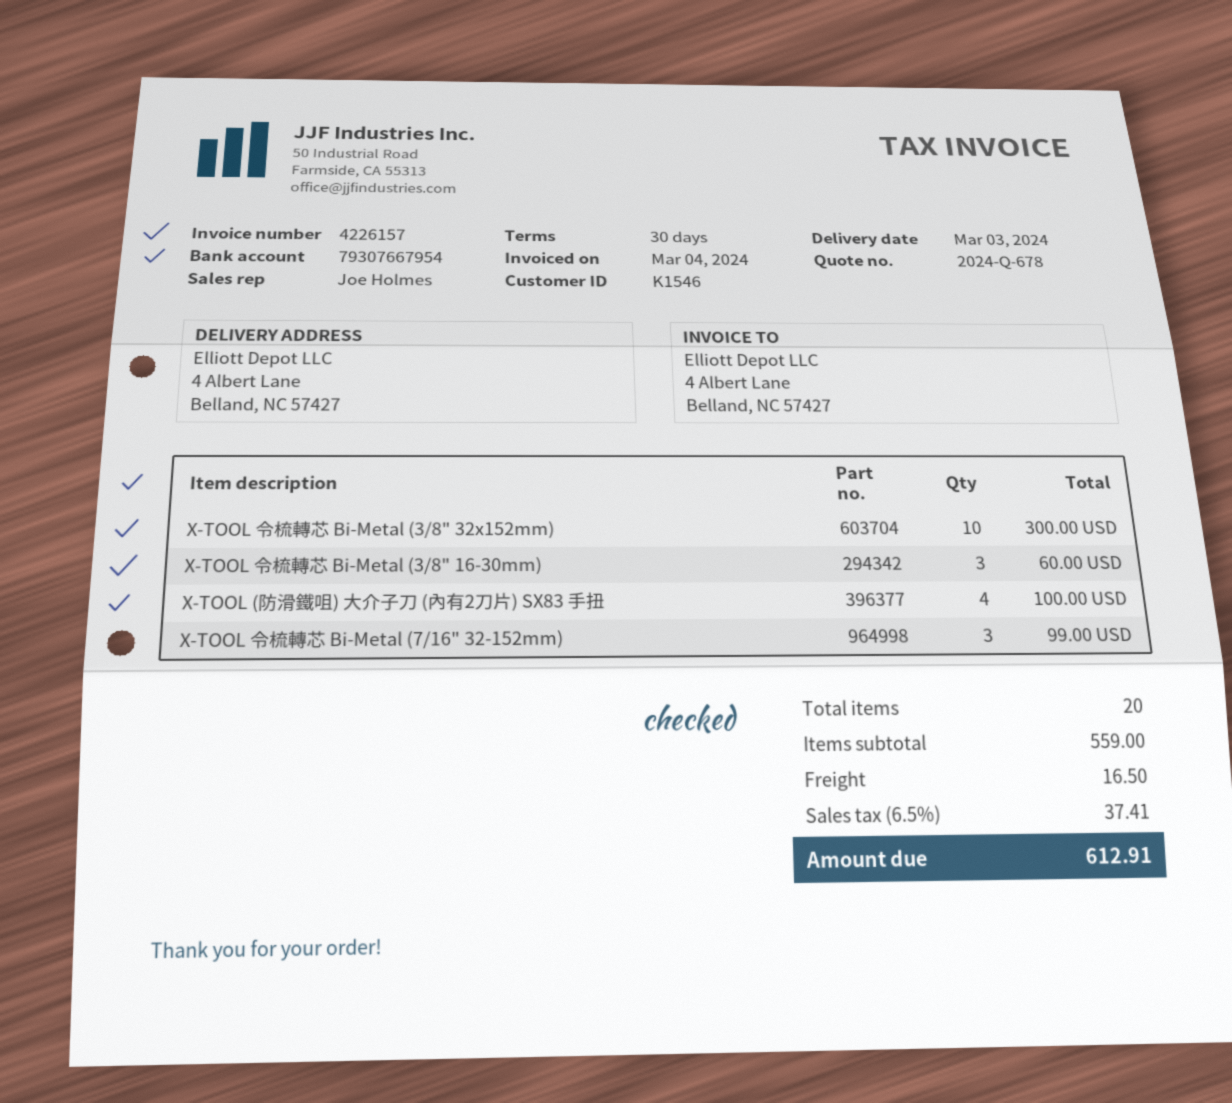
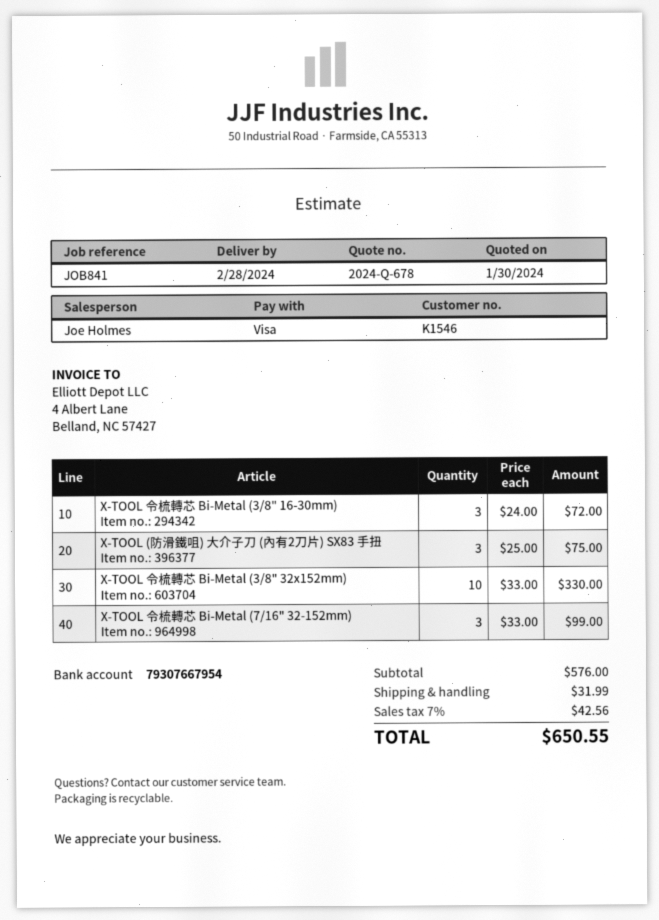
delivery date: 2024-03-03 -> 2024-02-28
X-TOOL 令梳轉芯 Bi-Metal (3/8" 32x152mm): 10 for 300.00 -> 10 for 330.00
X-TOOL 令梳轉芯 Bi-Metal (3/8" 16-30mm): 3 for 60.00 -> 3 for 72.00
X-TOOL (防滑鐵咀) 大介子刀 (內有2刀片) SX83 手扭: 4 for 100.00 -> 3 for 75.00
subtotal: 559.00 -> 576.00
shipping: 16.50 -> 31.99
tax: 6.5% = 37.41 -> 7% = 42.56
total: 612.91 -> 650.55

